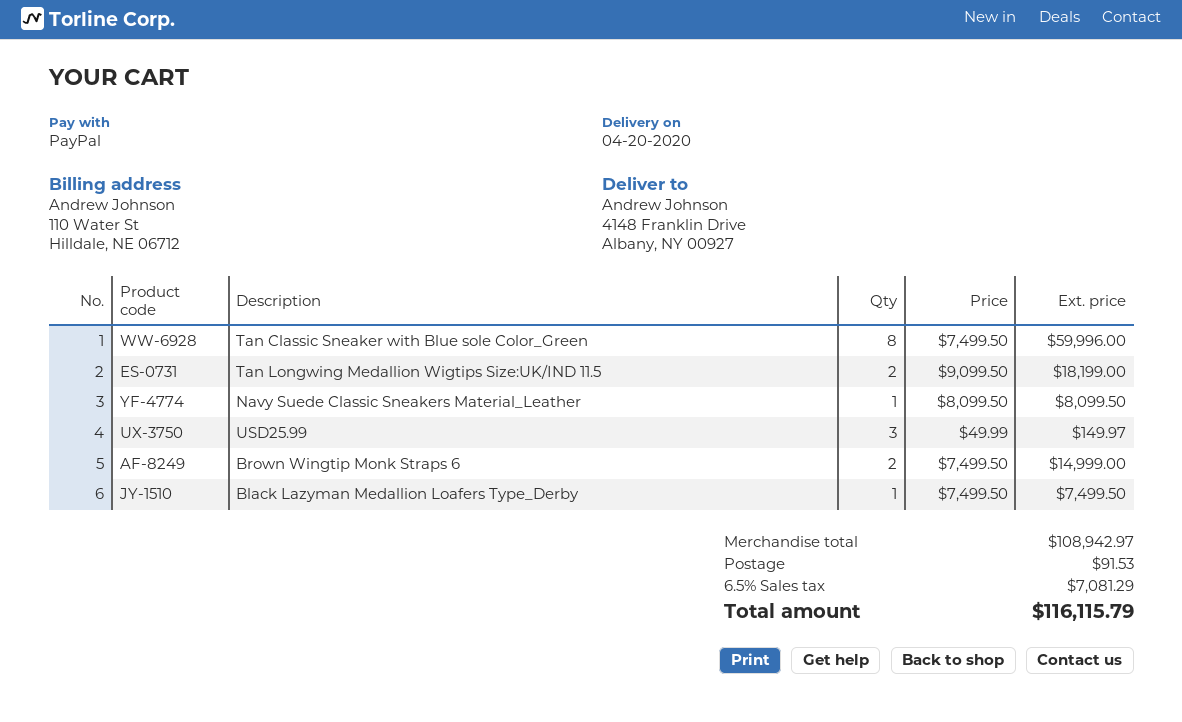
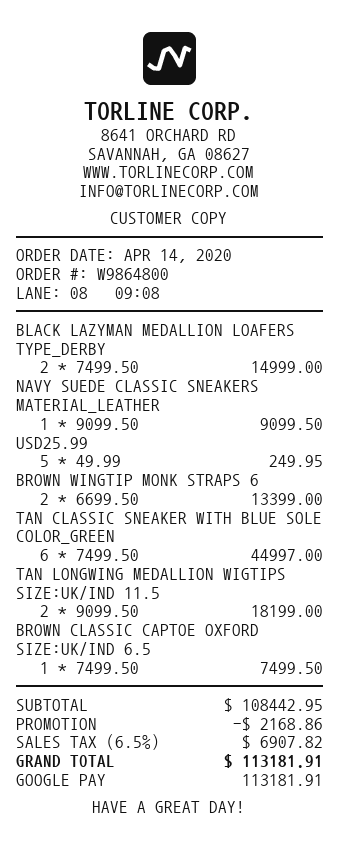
payment method: PayPal -> Google Pay
Tan Classic Sneaker with Blue sole Color_Green: 8 x 7499.50 = 59996.00 -> 6 x 7499.50 = 44997.00
Navy Suede Classic Sneakers Material_Leather: 1 x 8099.50 = 8099.50 -> 1 x 9099.50 = 9099.50
USD25.99: 3 x 49.99 = 149.97 -> 5 x 49.99 = 249.95
Brown Wingtip Monk Straps 6: 2 x 7499.50 = 14999.00 -> 2 x 6699.50 = 13399.00
Black Lazyman Medallion Loafers Type_Derby: 1 x 7499.50 = 7499.50 -> 2 x 7499.50 = 14999.00
BROWN CLASSIC CAPTOE OXFORD SIZE:UK/IND 6.5: none -> 1 x 7499.50 = 7499.50
subtotal: 108942.97 -> 108442.95
discount: none -> 2168.86
shipping: 91.53 -> none
tax: 6.5% = 7081.29 -> 6.5% = 6907.82
total: 116115.79 -> 113181.91

